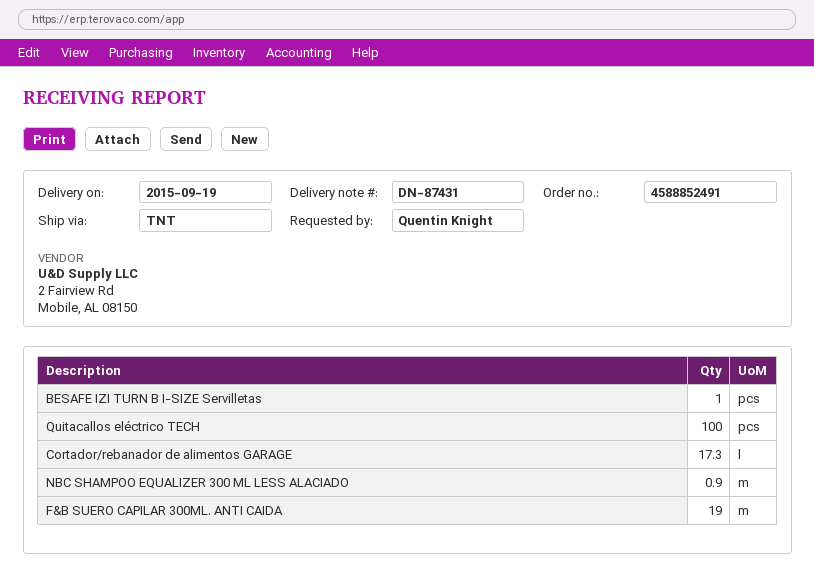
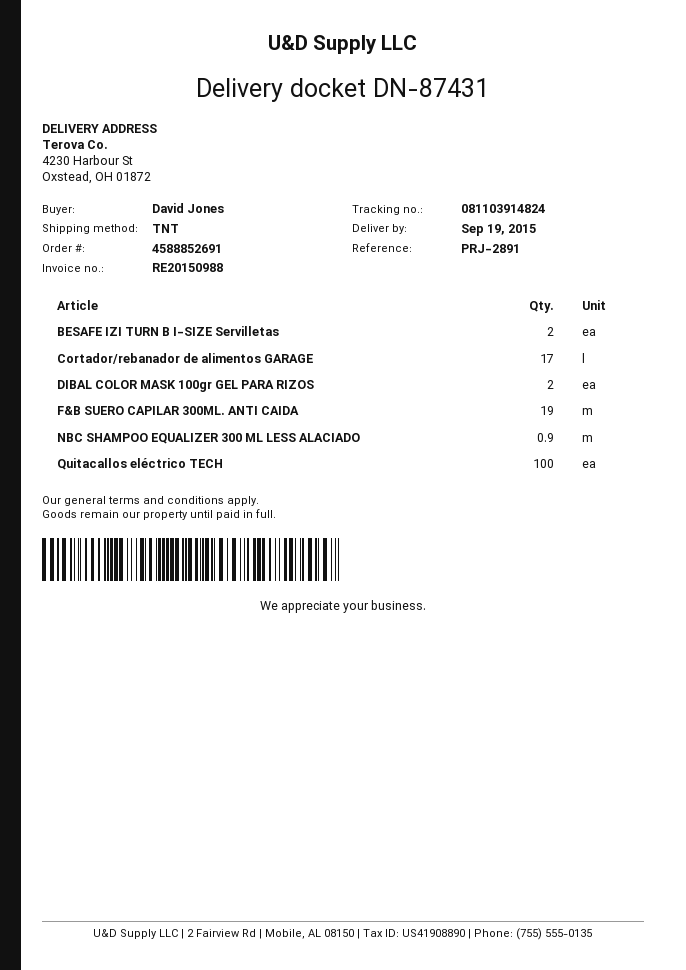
order number: 4588852491 -> 4588852691
ordered by: Quentin Knight -> David Jones
BESAFE IZI TURN B I-SIZE Servilletas: 1 -> 2
Cortador/rebanador de alimentos GARAGE: 17.3 -> 17
DIBAL COLOR MASK 100gr GEL PARA RIZOS: none -> 2

